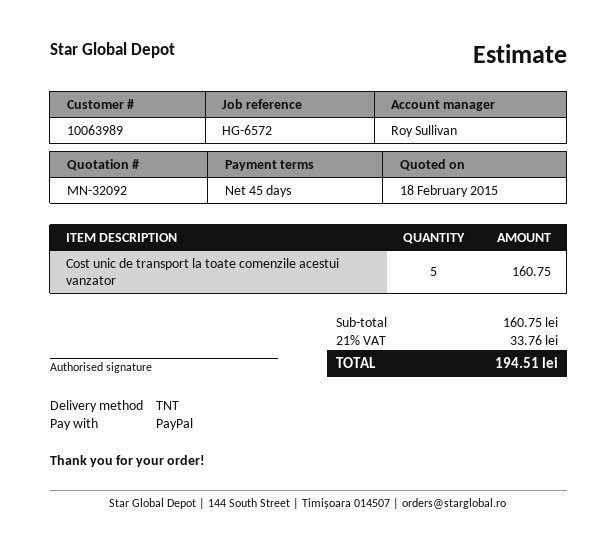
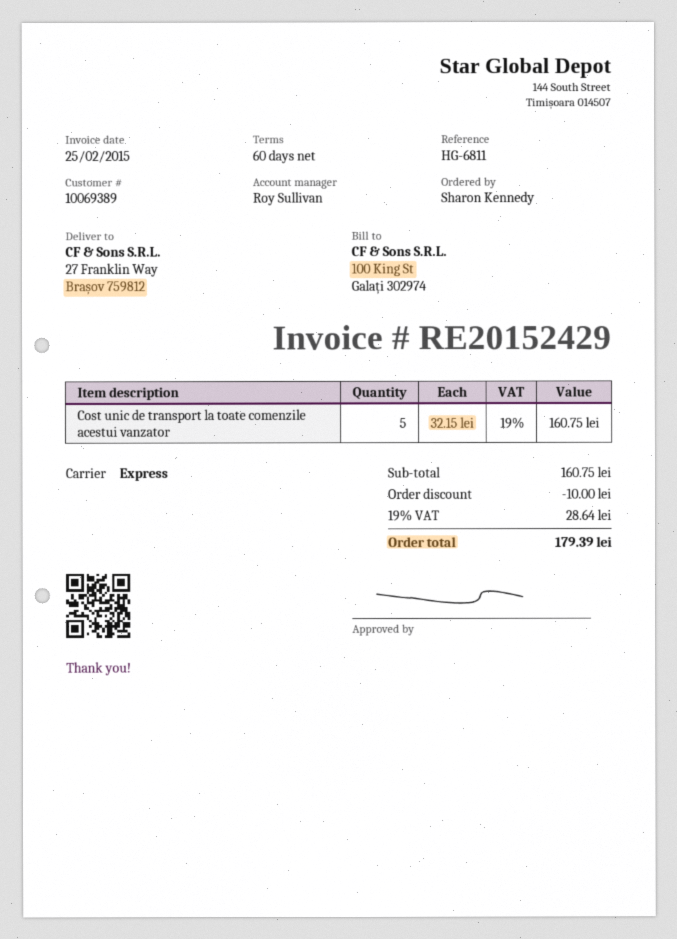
payment terms: 45 days -> 60 days
customer number: 10063989 -> 10069389
reference: HG-6572 -> HG-6811
shipping method: TNT -> express
discount: none -> 10.00
tax: 21% = 33.76 -> 19% = 28.64
total: 194.51 -> 179.39

